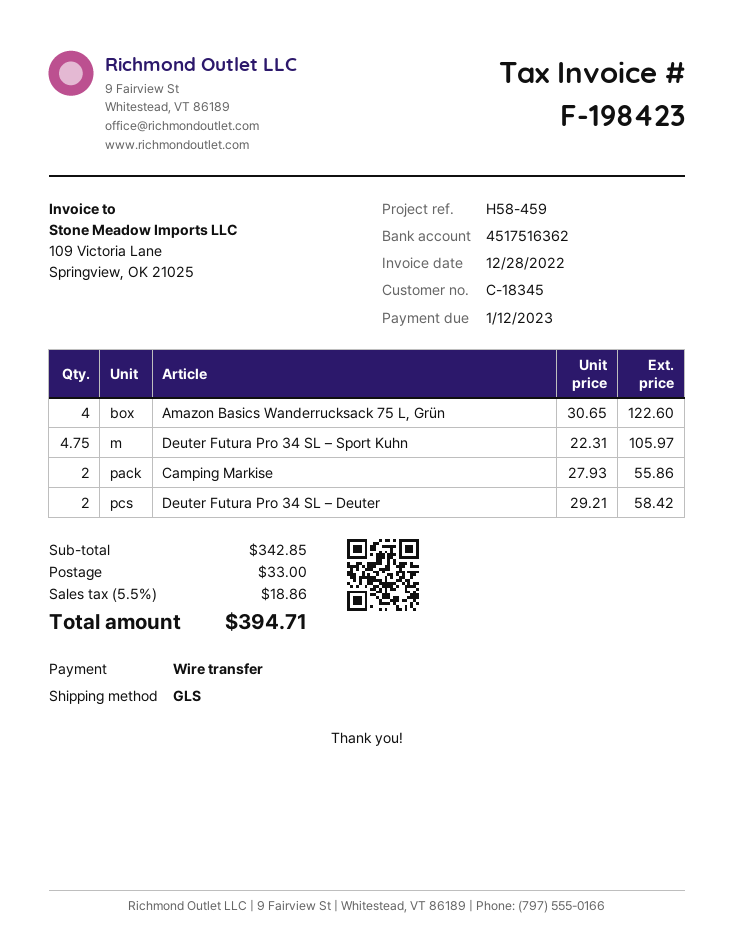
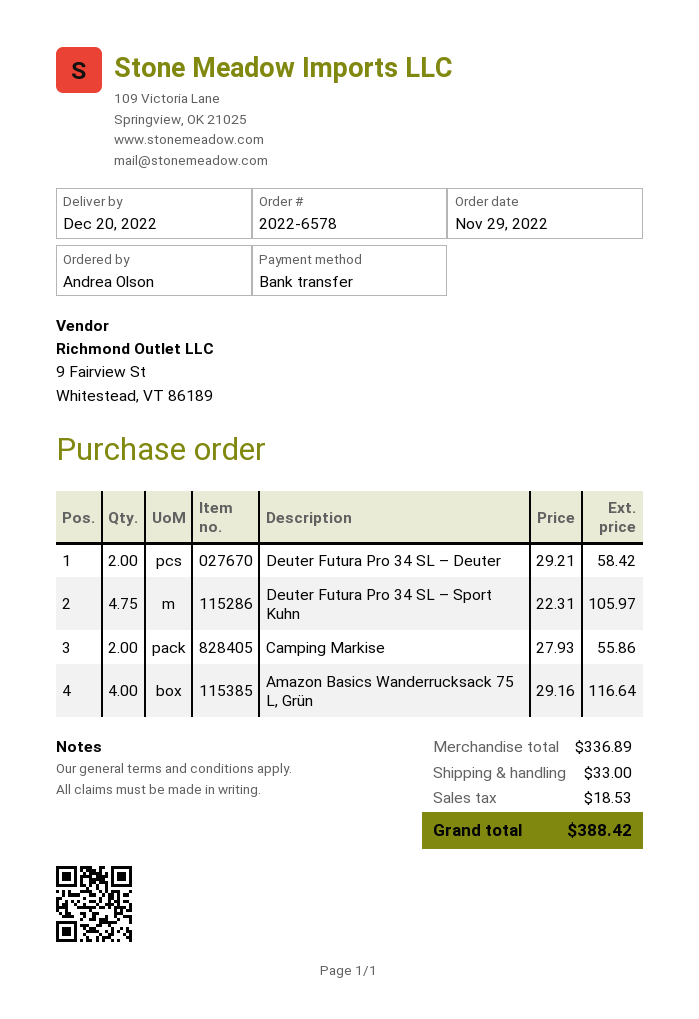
Amazon Basics Wanderrucksack 75 L, Grün: 4 x 30.65 = 122.60 -> 4 x 29.16 = 116.64
subtotal: 342.85 -> 336.89
tax: 18.86 -> 18.53
total: 394.71 -> 388.42

